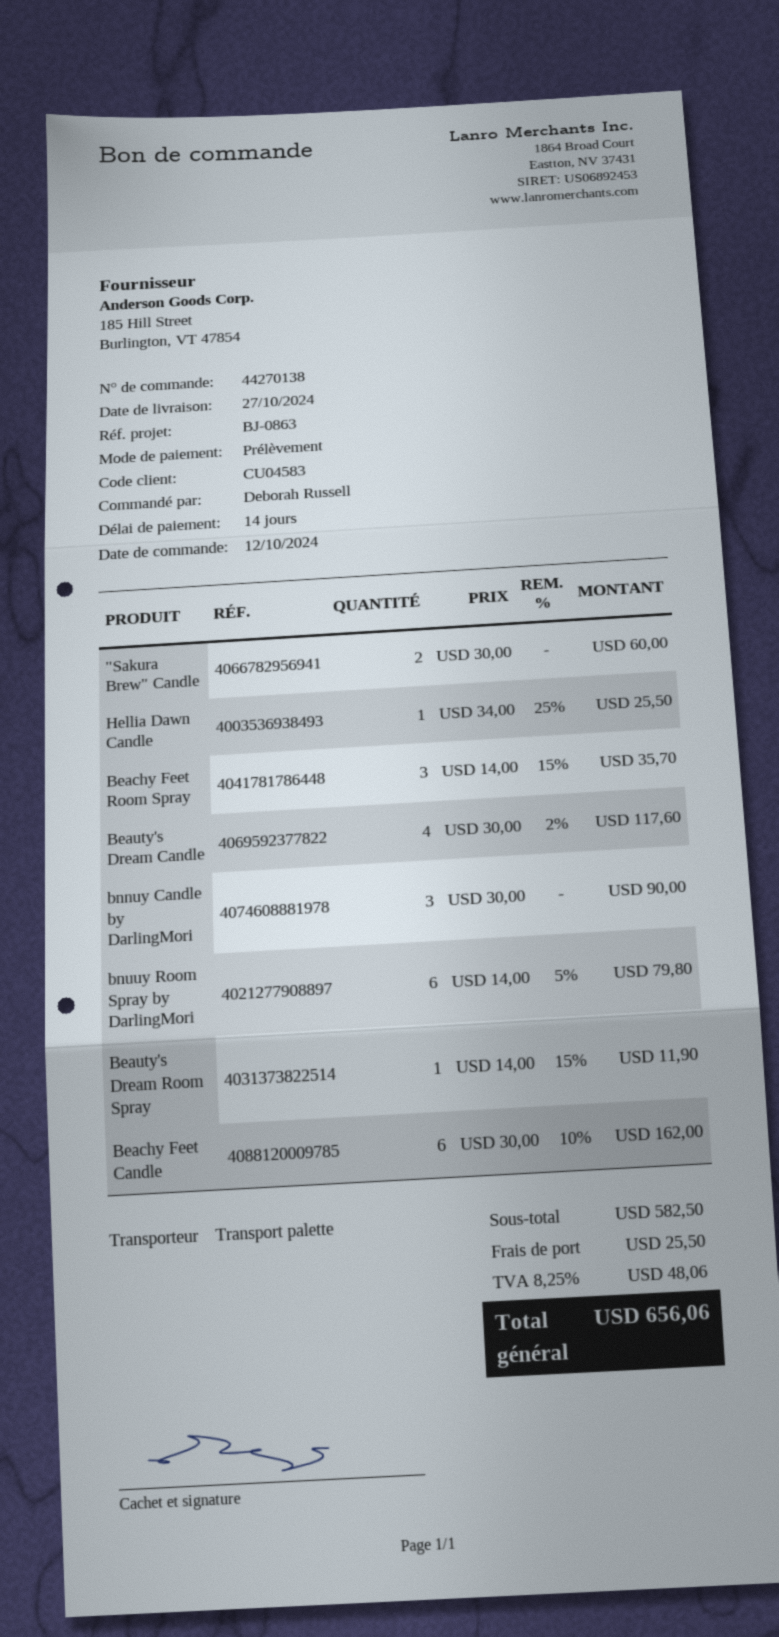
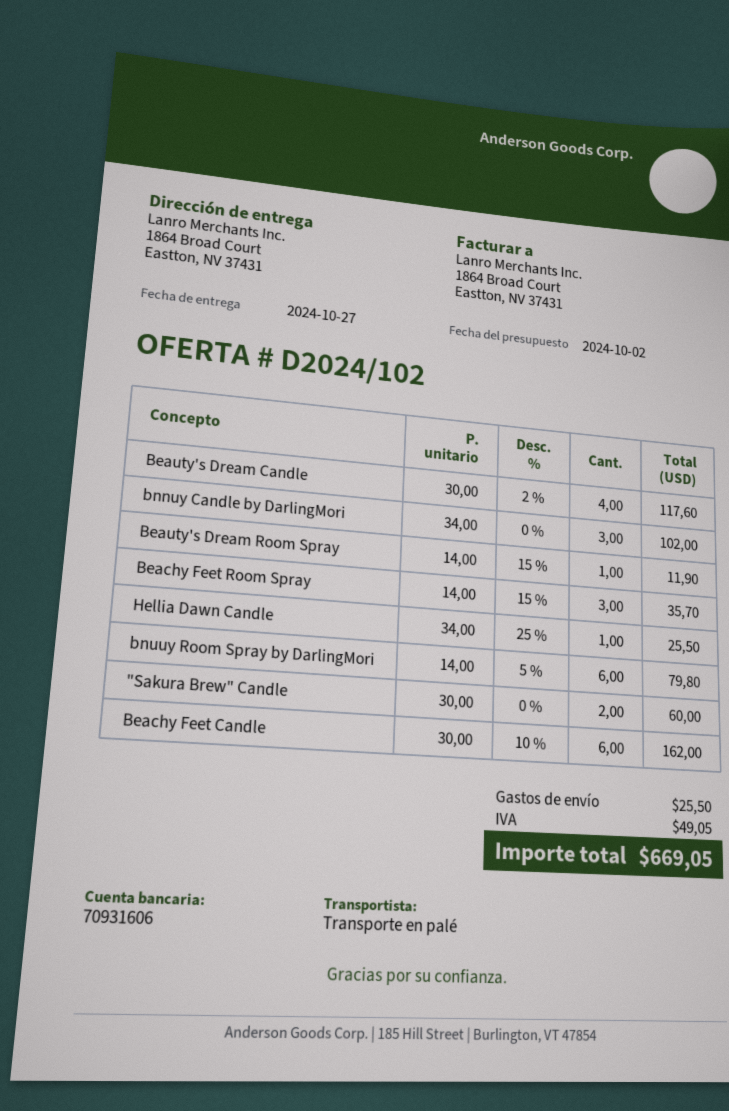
bnnuy Candle by DarlingMori: 3 x 30.00 = 90.00 -> 3 x 34.00 = 102.00
tax: 48.06 -> 49.05
total: 656.06 -> 669.05

